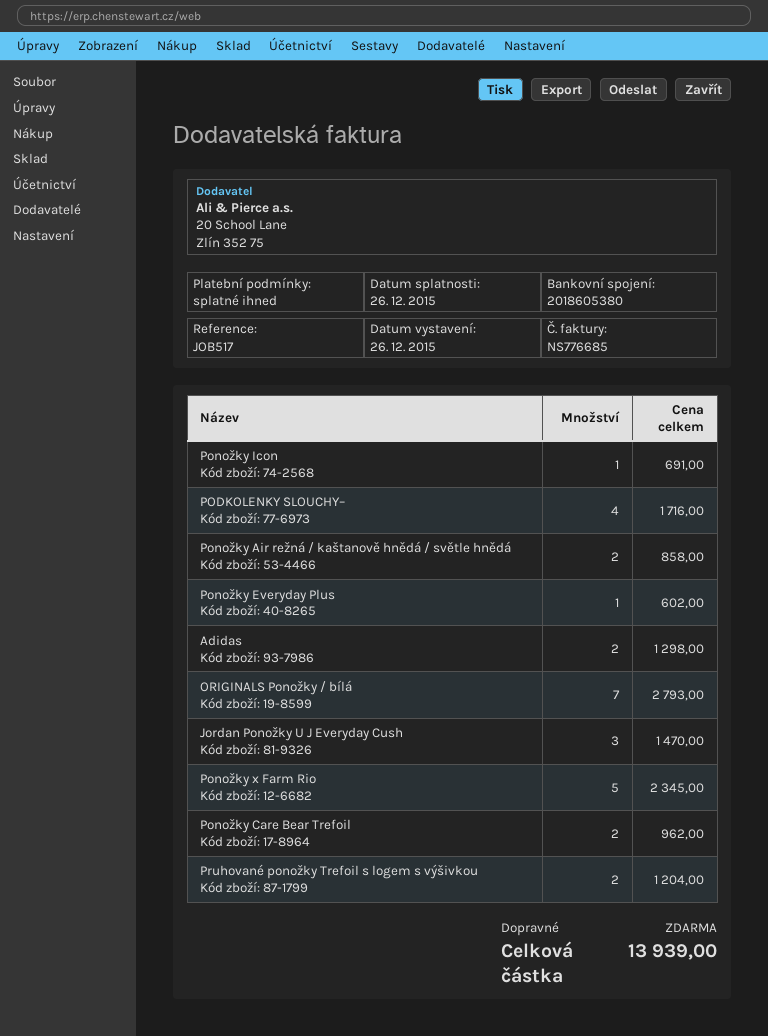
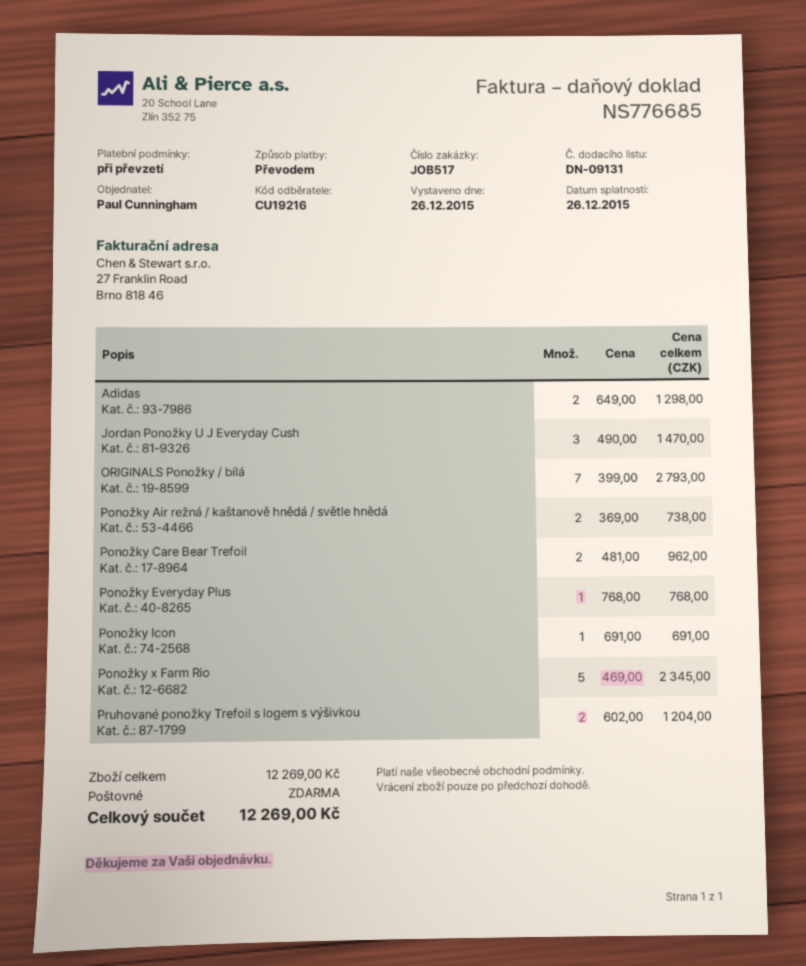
PODKOLENKY SLOUCHY–: 4 for 1716.00 -> none
Ponožky Air režná / kaštanově hnědá / světle hnědá: 2 for 858.00 -> 2 for 738.00
Ponožky Everyday Plus: 1 for 602.00 -> 1 for 768.00
total: 13939.00 -> 12269.00

